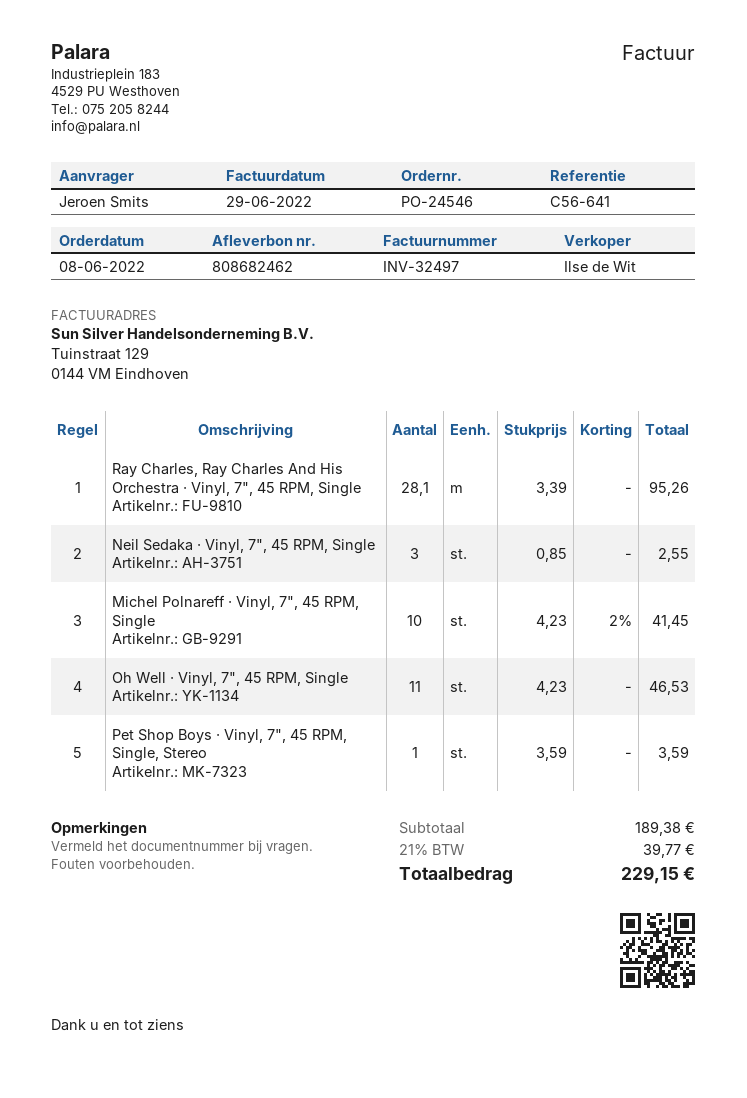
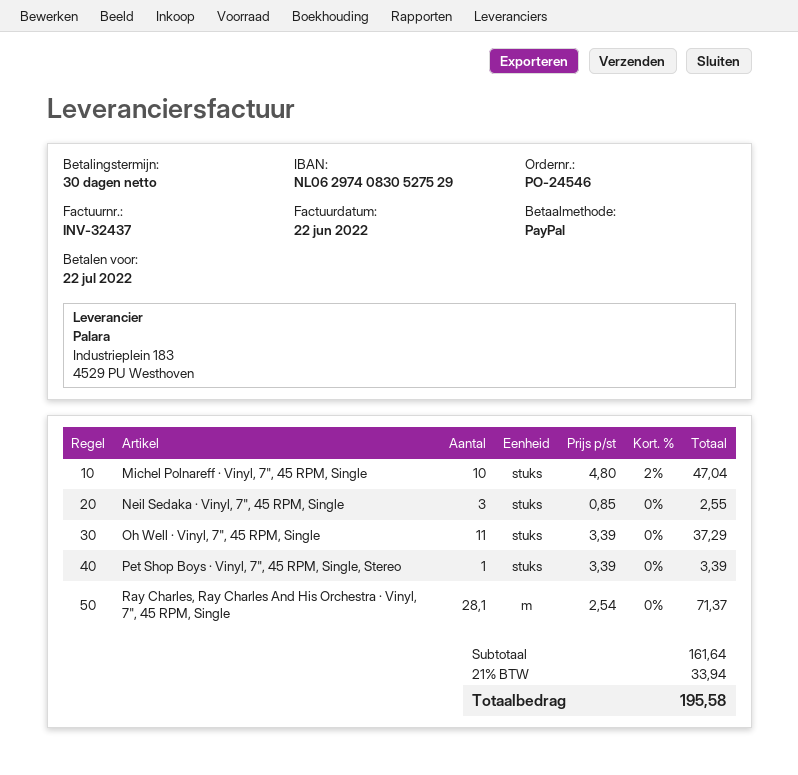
invoice number: INV-32497 -> INV-32437
invoice date: 2022-06-29 -> 2022-06-22
Ray Charles, Ray Charles And His Orchestra · Vinyl, 7", 45 RPM, Single: 28.1 x 3.39 = 95.26 -> 28.1 x 2.54 = 71.37
Michel Polnareff · Vinyl, 7", 45 RPM, Single: 10 x 4.23 - 2% = 41.45 -> 10 x 4.80 - 2% = 47.04
Oh Well · Vinyl, 7", 45 RPM, Single: 11 x 4.23 = 46.53 -> 11 x 3.39 = 37.29
Pet Shop Boys · Vinyl, 7", 45 RPM, Single, Stereo: 1 x 3.59 = 3.59 -> 1 x 3.39 = 3.39
subtotal: 189.38 -> 161.64
tax: 21% = 39.77 -> 21% = 33.94
total: 229.15 -> 195.58

